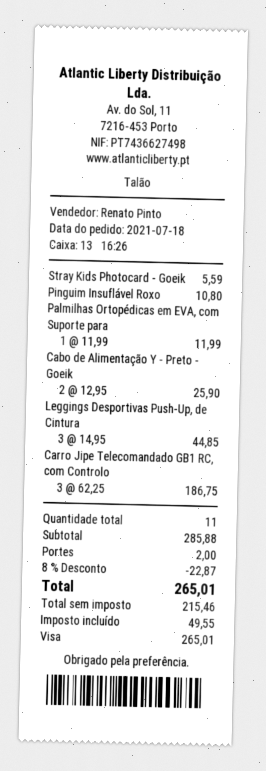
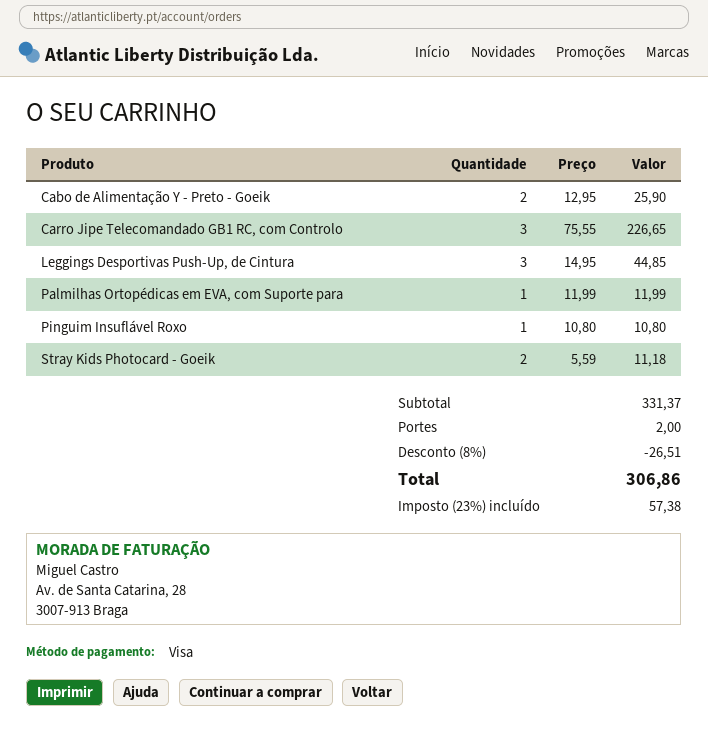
Stray Kids Photocard - Goeik: 1 x 5.59 = 5.59 -> 2 x 5.59 = 11.18
Carro Jipe Telecomandado GB1 RC, com Controlo: 3 x 62.25 = 186.75 -> 3 x 75.55 = 226.65
subtotal: 285.88 -> 331.37
discount: 8% = 22.87 -> 8% = 26.51
tax: 49.55 -> 57.38
total: 265.01 -> 306.86

